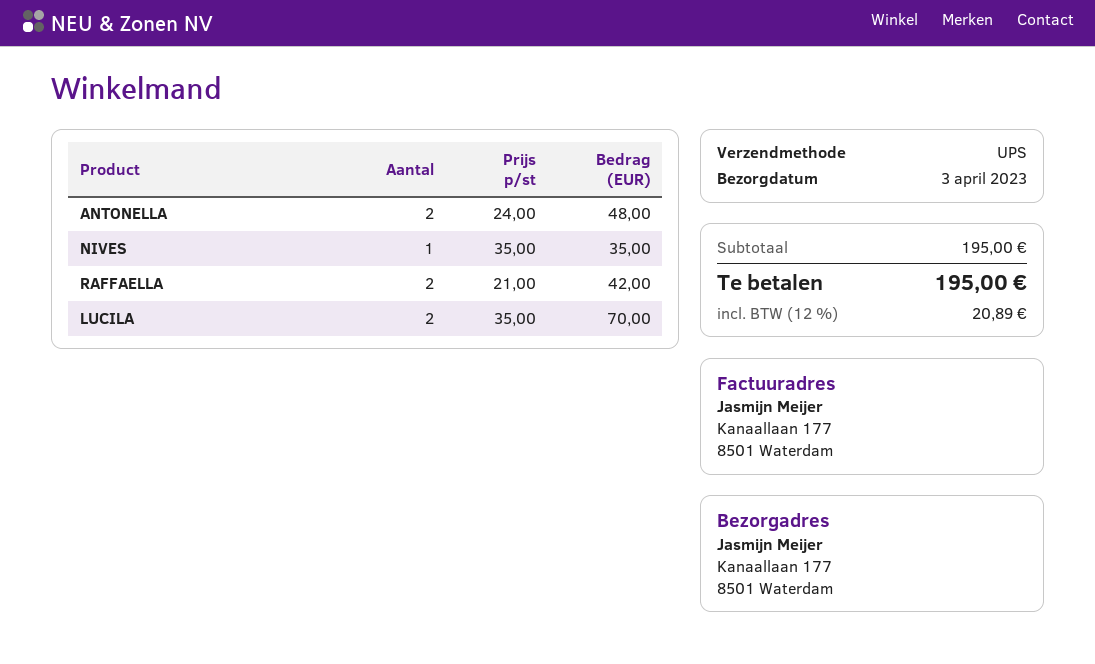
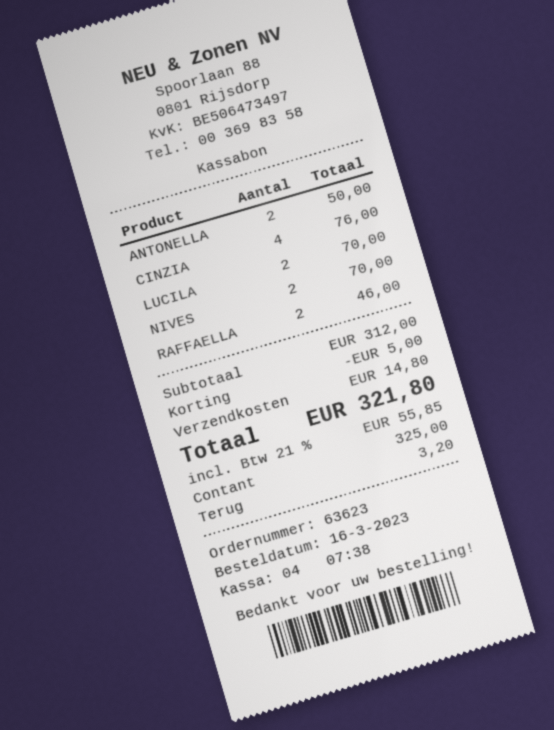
ANTONELLA: 2 for 48.00 -> 2 for 50.00
NIVES: 1 for 35.00 -> 2 for 70.00
RAFFAELLA: 2 for 42.00 -> 2 for 46.00
CINZIA: none -> 4 for 76.00
subtotal: 195.00 -> 312.00
discount: none -> 5.00
shipping: none -> 14.80
tax: 12% = 20.89 -> 21% = 55.85
total: 195.00 -> 321.80

